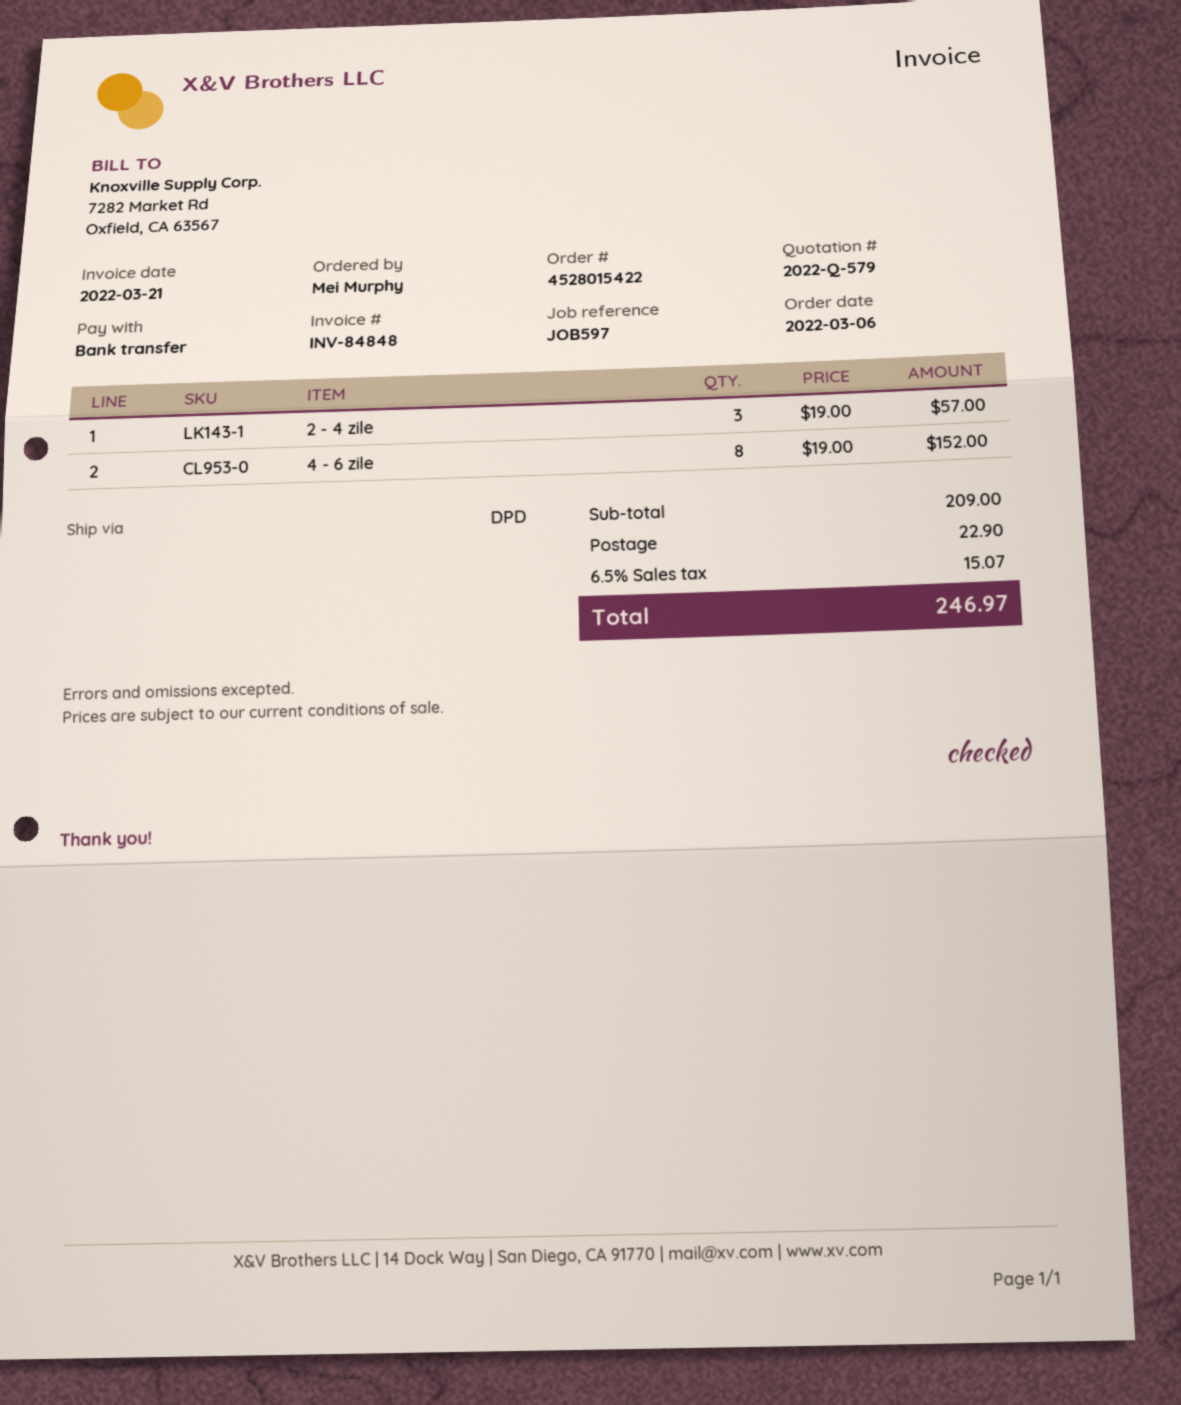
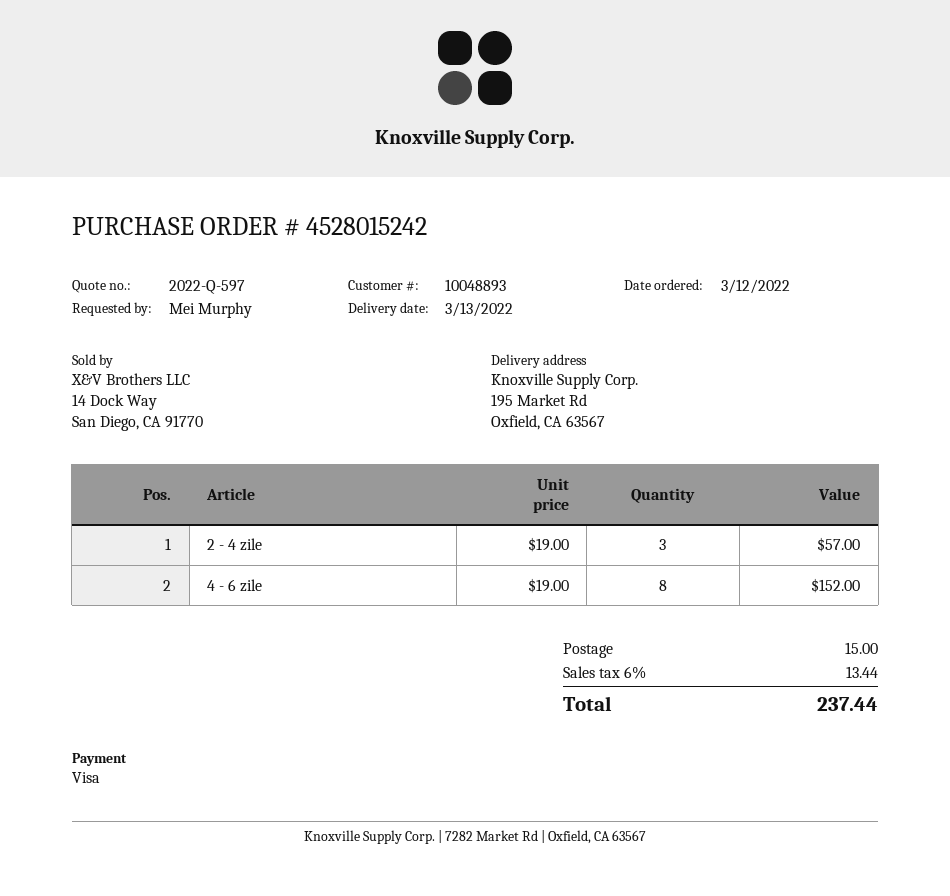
quote number: 2022-Q-579 -> 2022-Q-597
order number: 4528015422 -> 4528015242
order date: 2022-03-06 -> 2022-03-12
payment method: bank transfer -> Visa
shipping: 22.90 -> 15.00
tax: 6.5% = 15.07 -> 6% = 13.44
total: 246.97 -> 237.44

